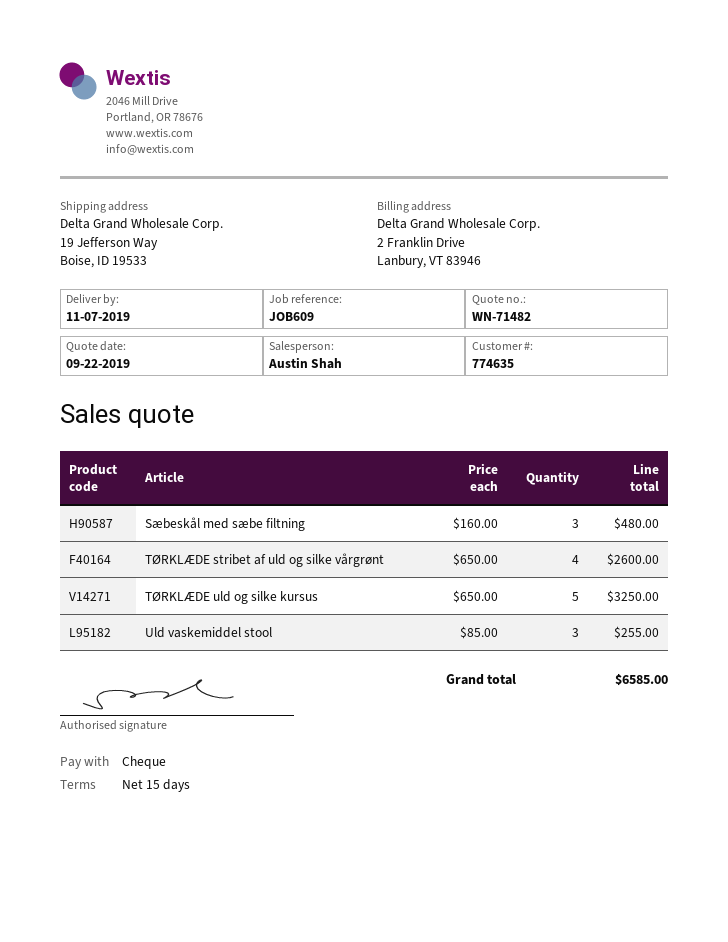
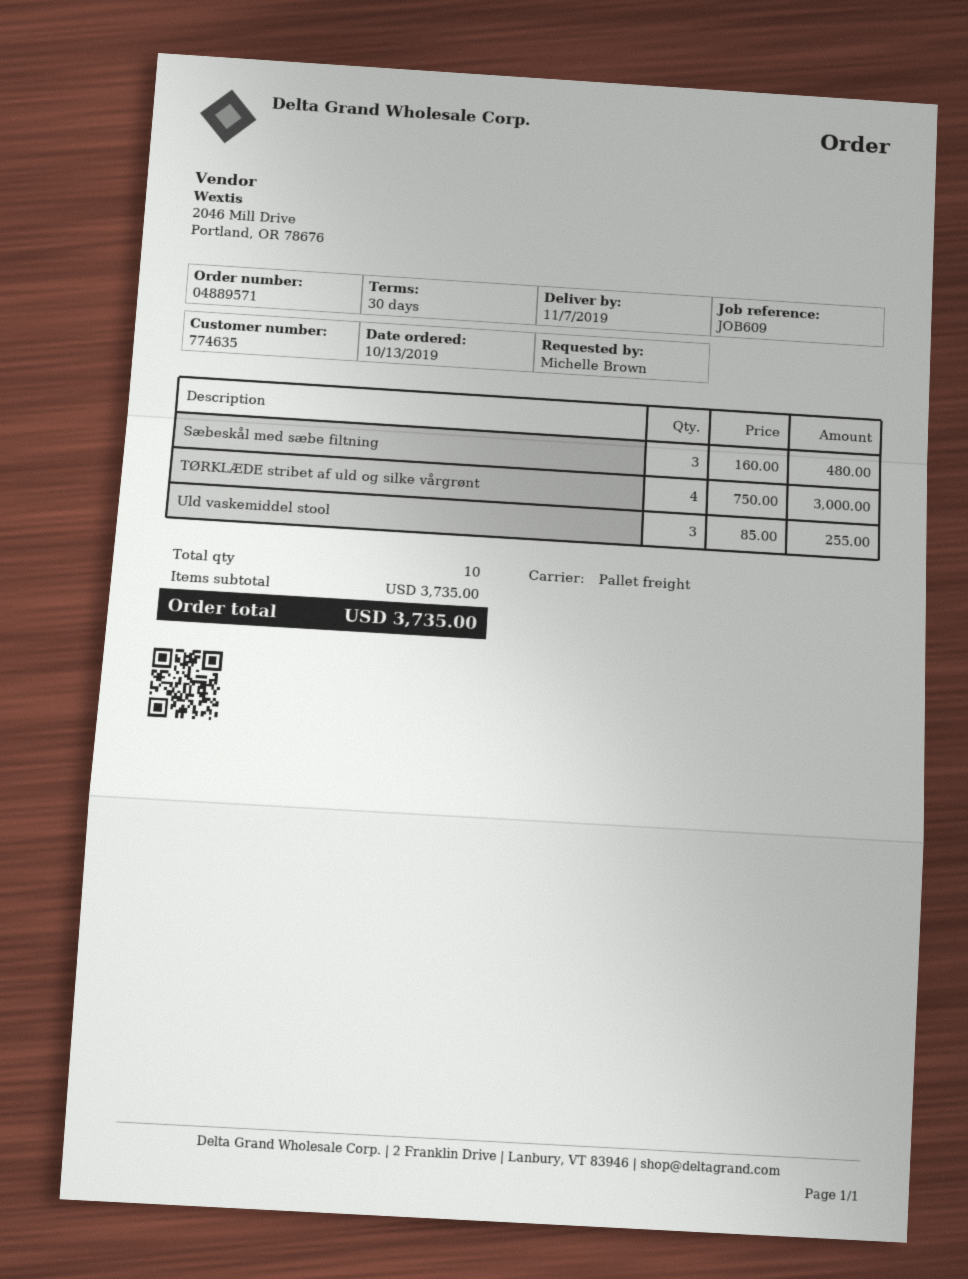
payment terms: 15 days -> 30 days
TØRKLÆDE stribet af uld og silke vårgrønt: 4 x 650.00 = 2600.00 -> 4 x 750.00 = 3000.00
TØRKLÆDE uld og silke kursus: 5 x 650.00 = 3250.00 -> none
total: 6585.00 -> 3735.00

